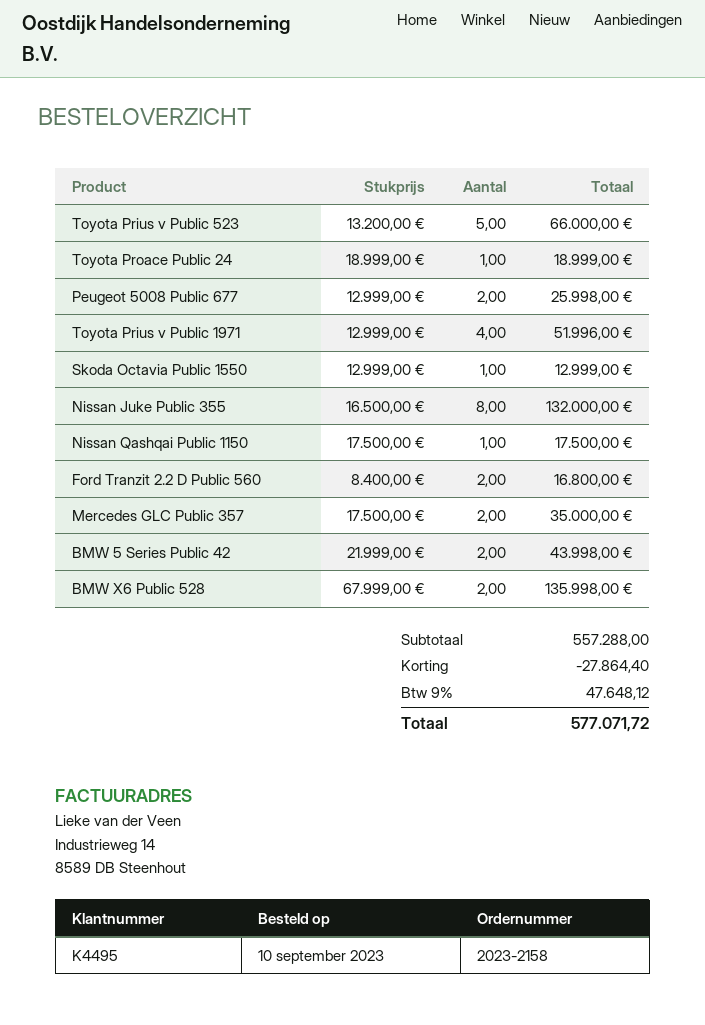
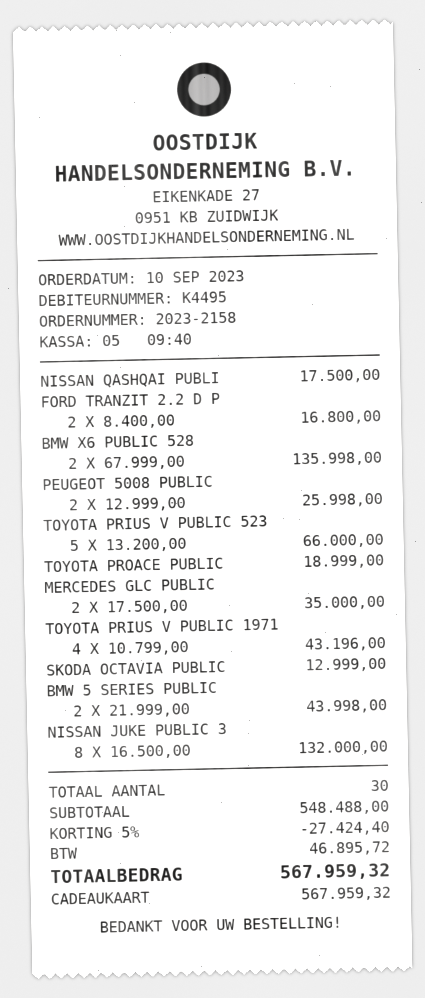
Toyota Prius v Public 1971: 4 x 12999.00 = 51996.00 -> 4 x 10799.00 = 43196.00
subtotal: 557288.00 -> 548488.00
discount: 27864.40 -> 27424.40
tax: 47648.12 -> 46895.72
total: 577071.72 -> 567959.32

